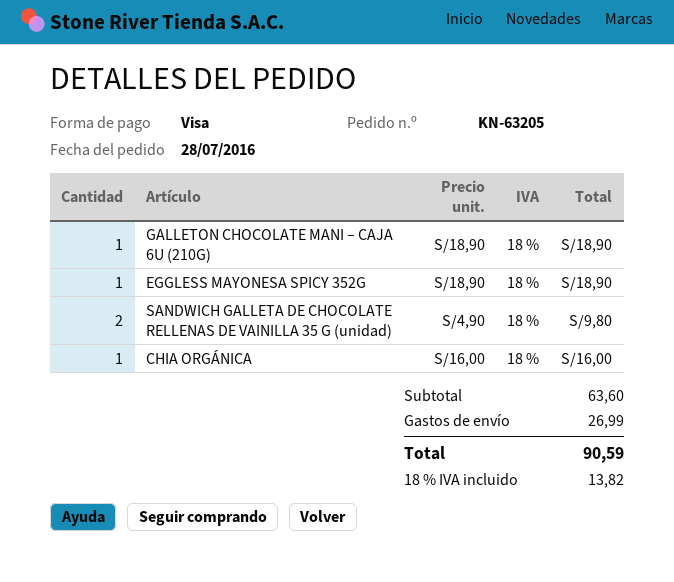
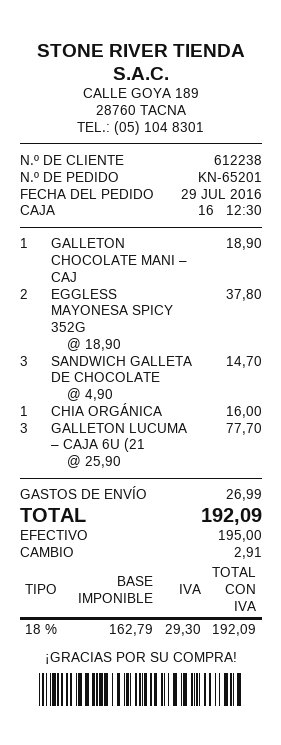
order number: KN-63205 -> KN-65201
order date: 2016-07-28 -> 2016-07-29
payment method: Visa -> cash
EGGLESS MAYONESA SPICY 352G: 1 x 18.90 = 18.90 -> 2 x 18.90 = 37.80
SANDWICH GALLETA DE CHOCOLATE RELLENAS DE VAINILLA 35 G (unidad): 2 x 4.90 = 9.80 -> 3 x 4.90 = 14.70
GALLETON LUCUMA – CAJA 6U (21: none -> 3 x 25.90 = 77.70
tax: 18% = 13.82 -> 18% = 29.30
total: 90.59 -> 192.09

